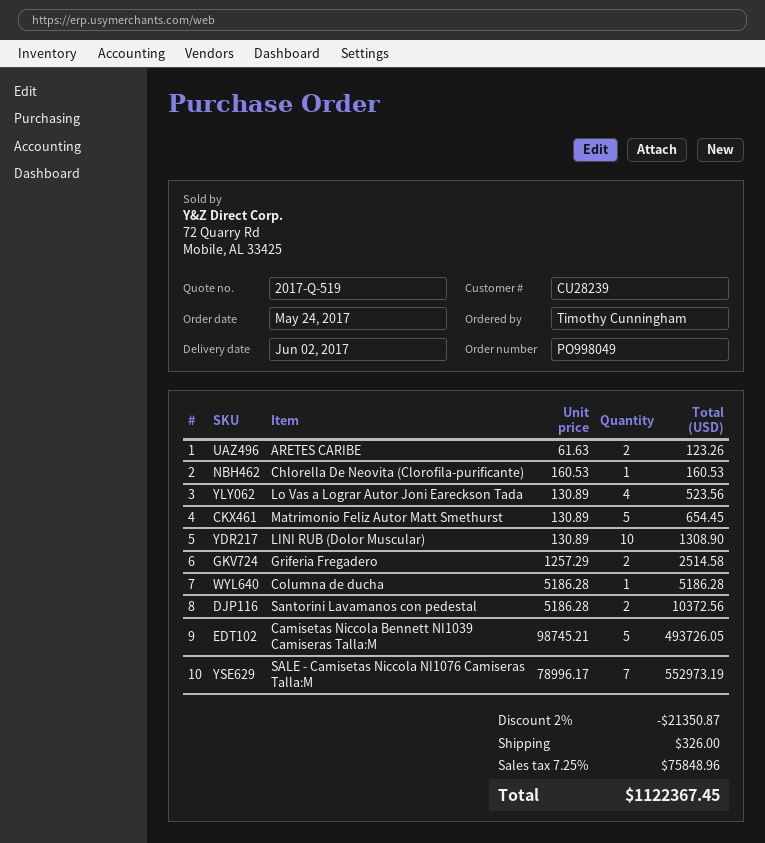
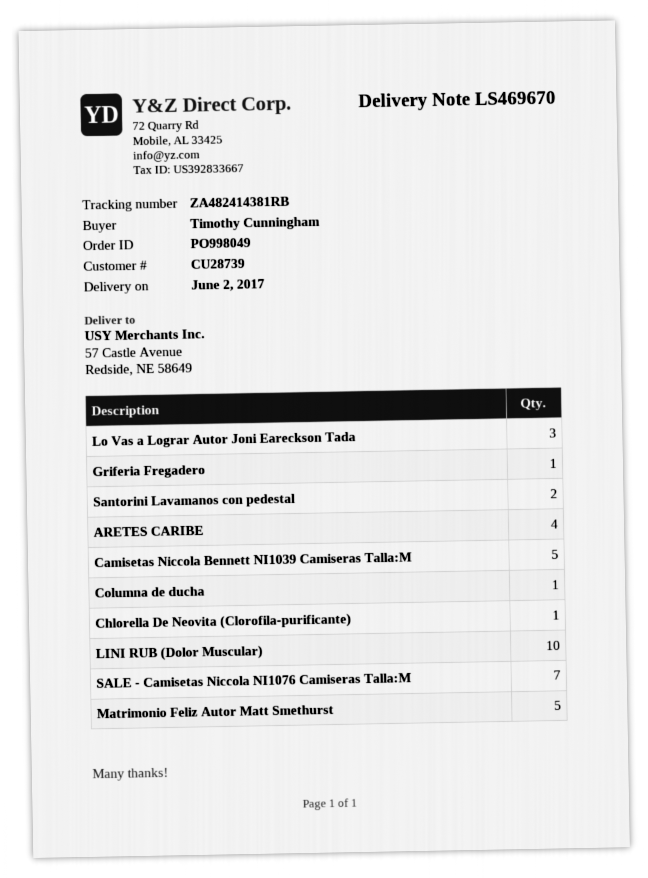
customer number: CU28239 -> CU28739
ARETES CARIBE: 2 -> 4
Lo Vas a Lograr Autor Joni Eareckson Tada: 4 -> 3
Griferia Fregadero: 2 -> 1

